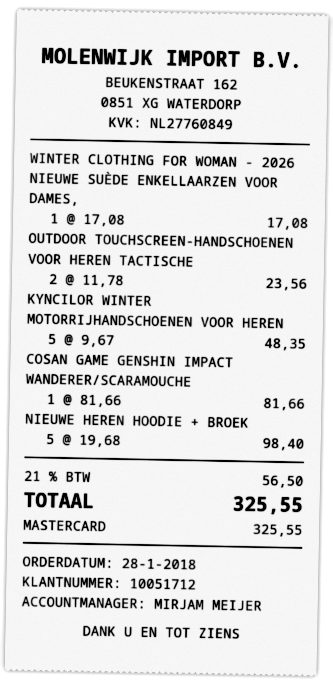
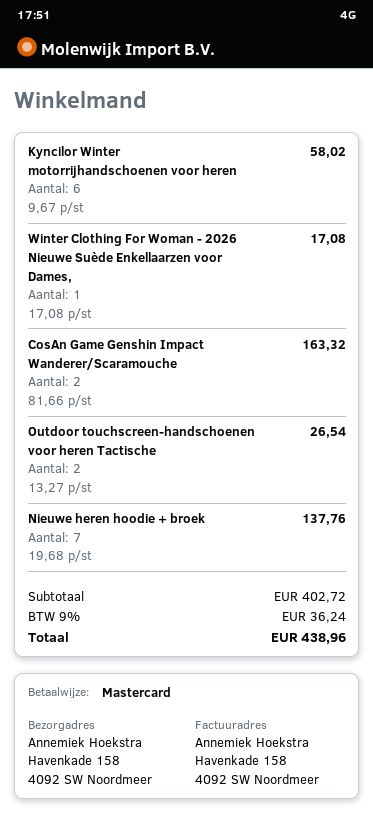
OUTDOOR TOUCHSCREEN-HANDSCHOENEN VOOR HEREN TACTISCHE: 2 x 11.78 = 23.56 -> 2 x 13.27 = 26.54
KYNCILOR WINTER MOTORRIJHANDSCHOENEN VOOR HEREN: 5 x 9.67 = 48.35 -> 6 x 9.67 = 58.02
COSAN GAME GENSHIN IMPACT WANDERER/SCARAMOUCHE: 1 x 81.66 = 81.66 -> 2 x 81.66 = 163.32
NIEUWE HEREN HOODIE + BROEK: 5 x 19.68 = 98.40 -> 7 x 19.68 = 137.76
tax: 21% = 56.50 -> 9% = 36.24
total: 325.55 -> 438.96

